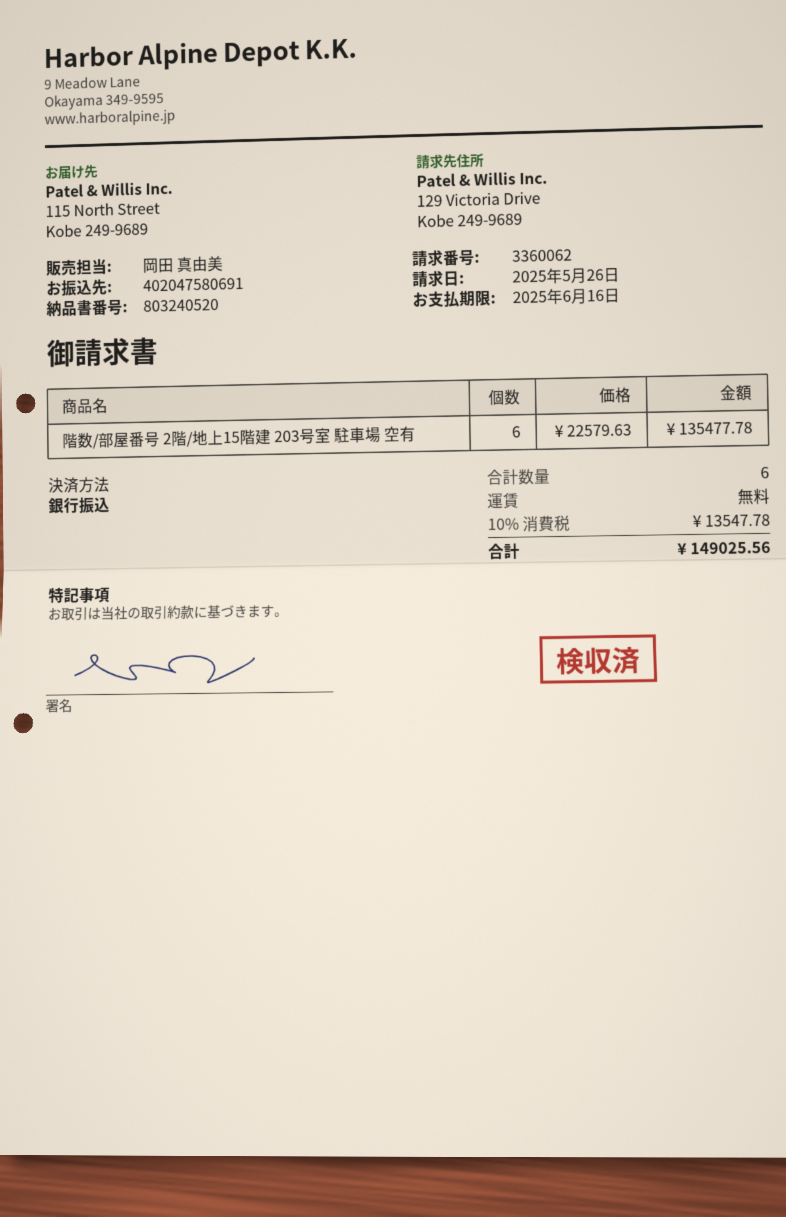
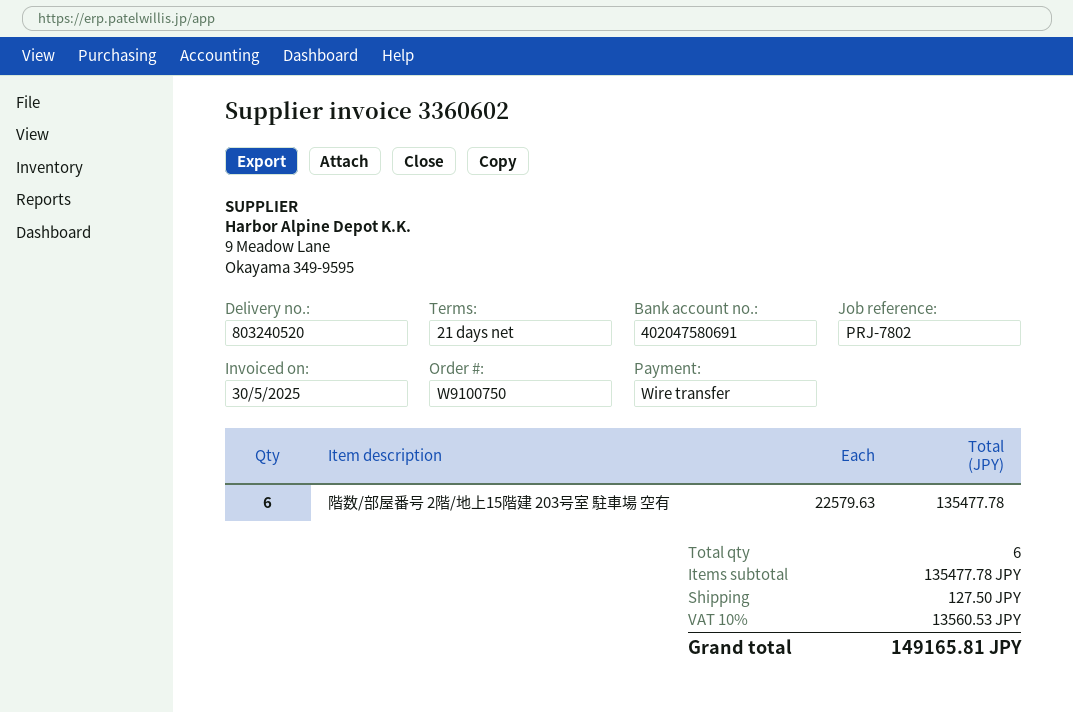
invoice number: 3360062 -> 3360602
invoice date: 2025-05-26 -> 2025-05-30
shipping: 0.00 -> 127.50
tax: 10% = 13547.78 -> 10% = 13560.53
total: 149025.56 -> 149165.81

